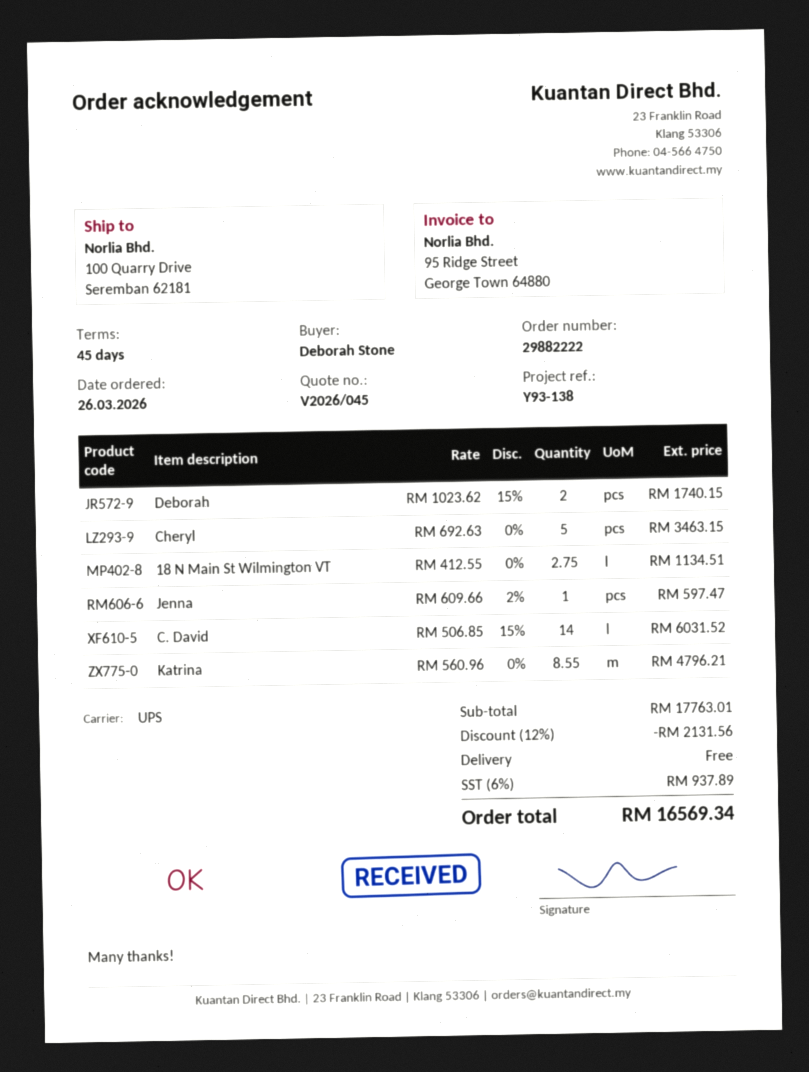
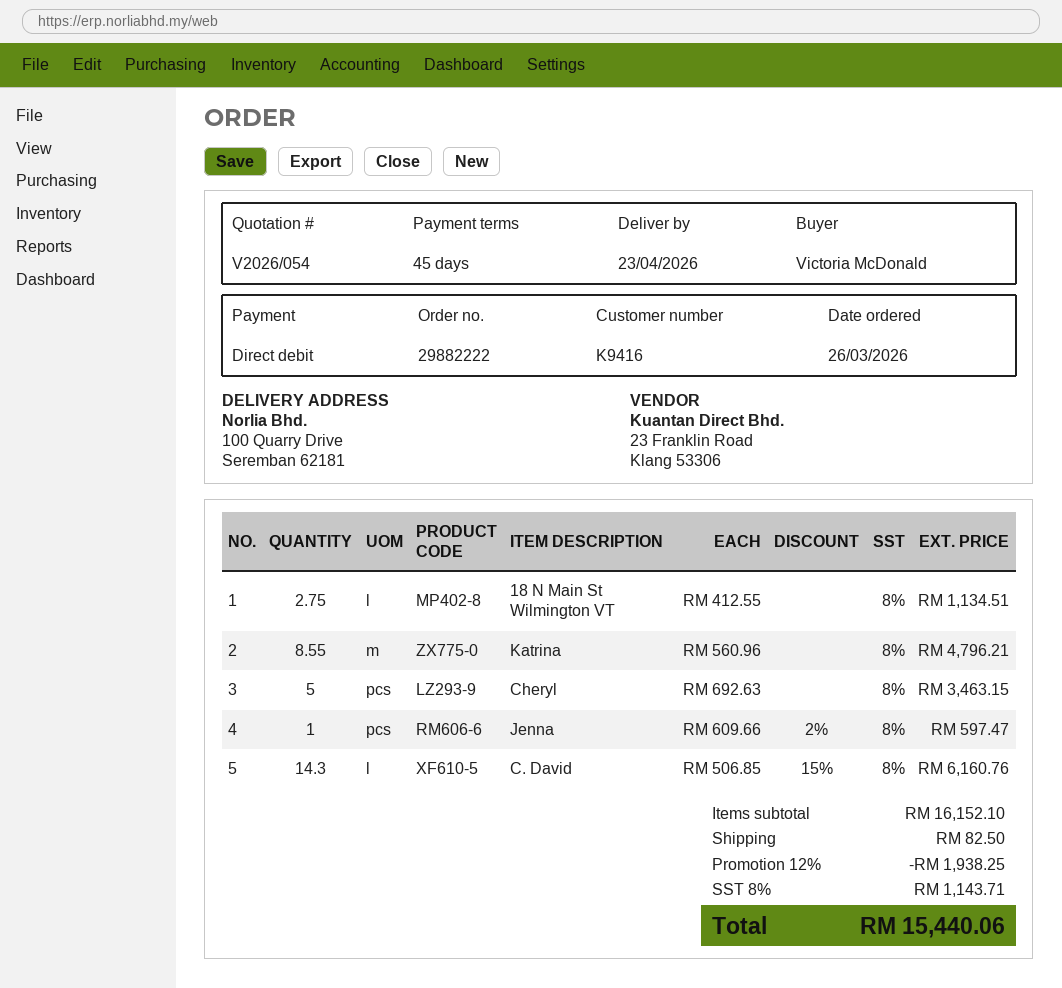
quote number: V2026/045 -> V2026/054
ordered by: Deborah Stone -> Victoria McDonald
Deborah: 2 x 1023.62 - 15% = 1740.15 -> none
C. David: 14 x 506.85 - 15% = 6031.52 -> 14.3 x 506.85 - 15% = 6160.76
subtotal: 17763.01 -> 16152.10
discount: 12% = 2131.56 -> 12% = 1938.25
shipping: 0.00 -> 82.50
tax: 6% = 937.89 -> 8% = 1143.71
total: 16569.34 -> 15440.06

